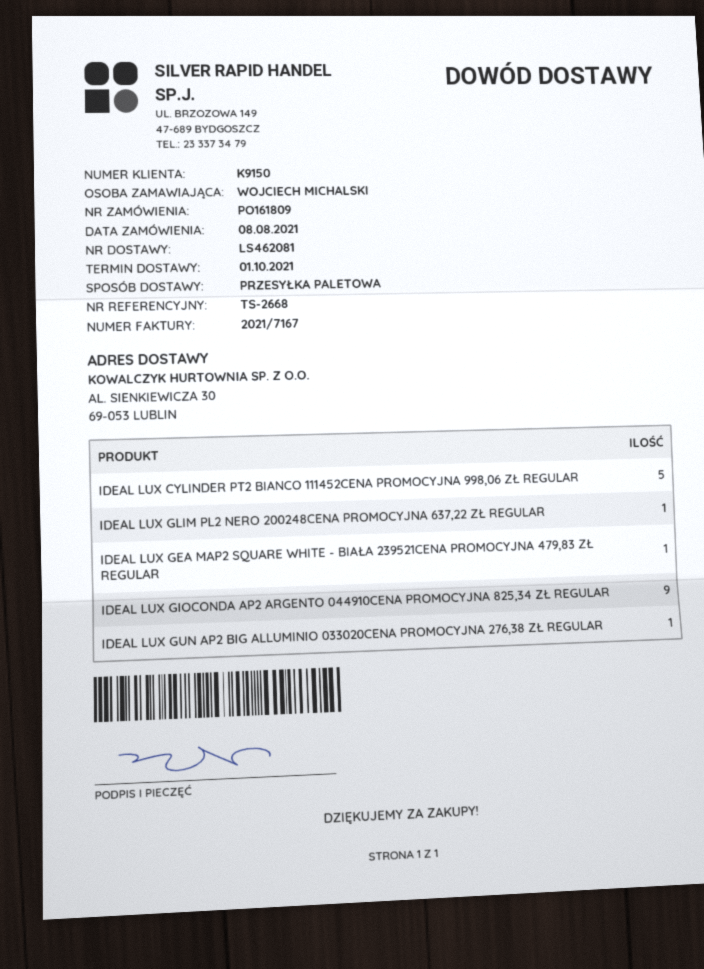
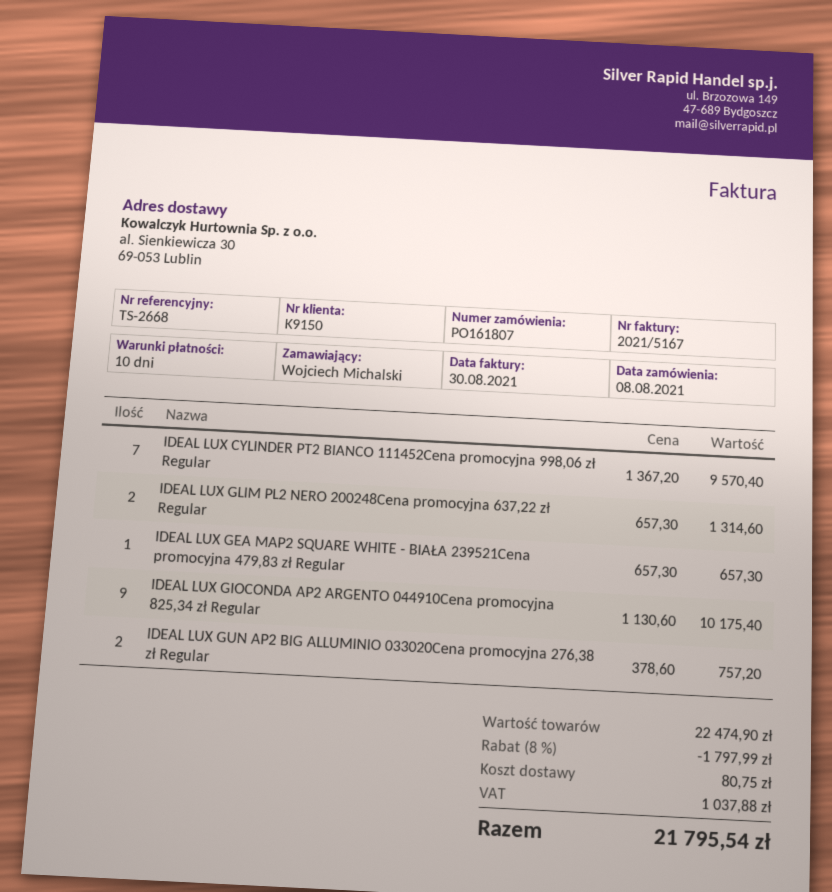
order number: PO161809 -> PO161807
invoice number: 2021/7167 -> 2021/5167
IDEAL LUX CYLINDER PT2 BIANCO 111452CENA PROMOCYJNA 998,06 ZŁ REGULAR: 5 -> 7
IDEAL LUX GLIM PL2 NERO 200248CENA PROMOCYJNA 637,22 ZŁ REGULAR: 1 -> 2
IDEAL LUX GUN AP2 BIG ALLUMINIO 033020CENA PROMOCYJNA 276,38 ZŁ REGULAR: 1 -> 2

